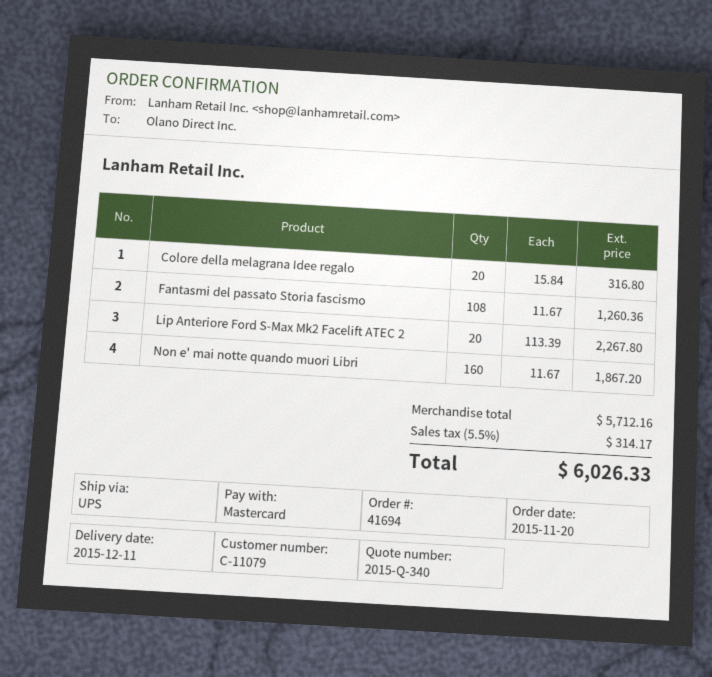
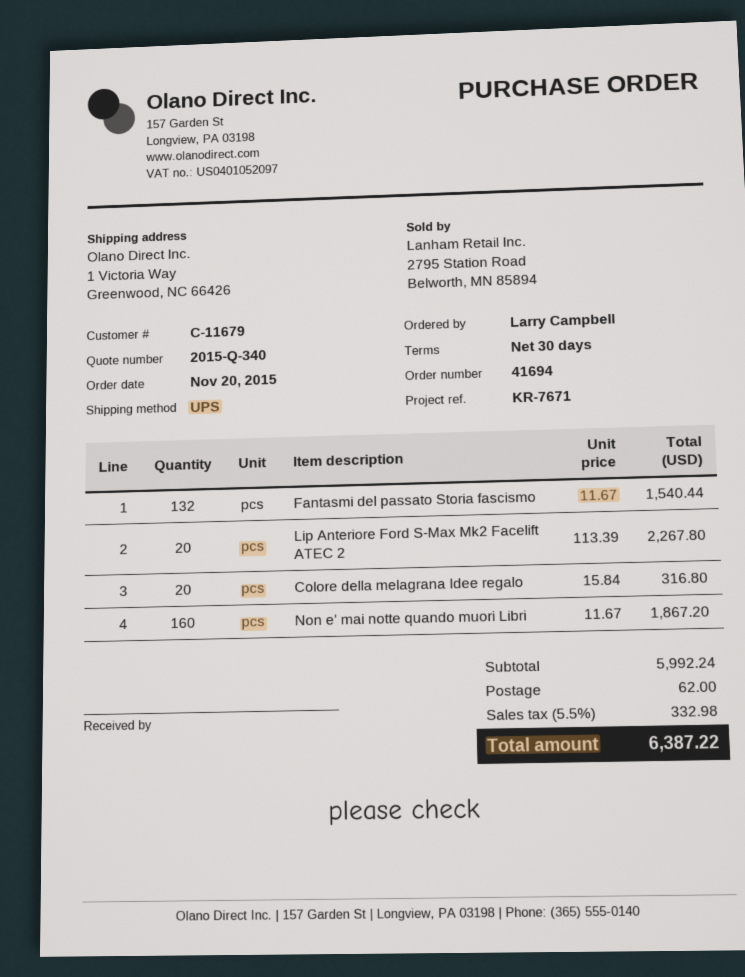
customer number: C-11079 -> C-11679
Fantasmi del passato Storia fascismo: 108 x 11.67 = 1260.36 -> 132 x 11.67 = 1540.44
subtotal: 5712.16 -> 5992.24
shipping: none -> 62.00
tax: 5.5% = 314.17 -> 5.5% = 332.98
total: 6026.33 -> 6387.22

